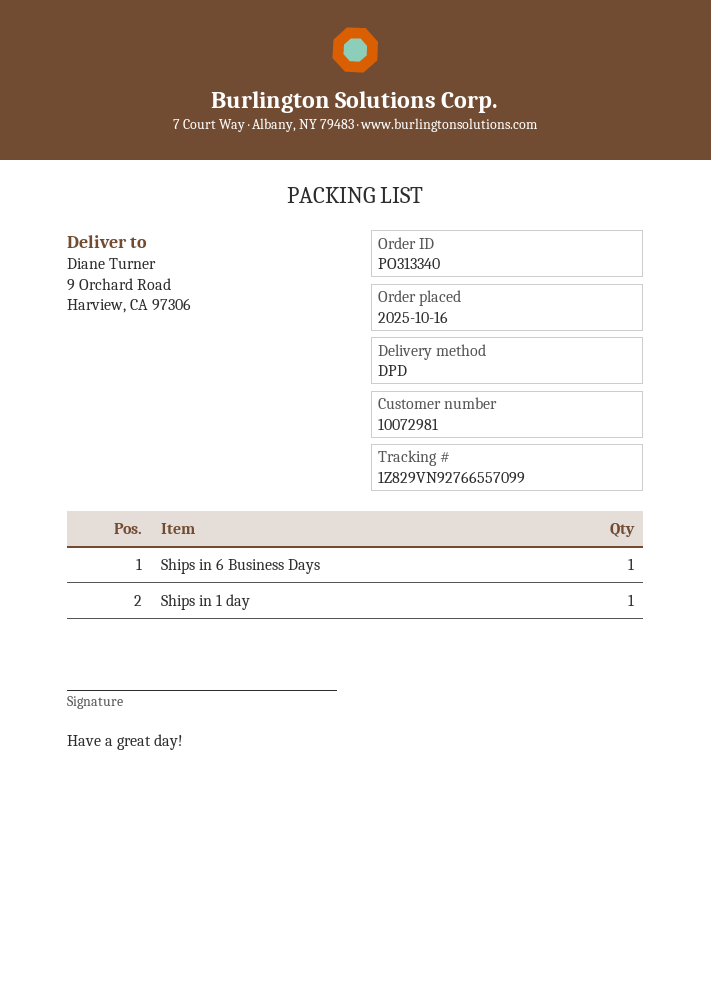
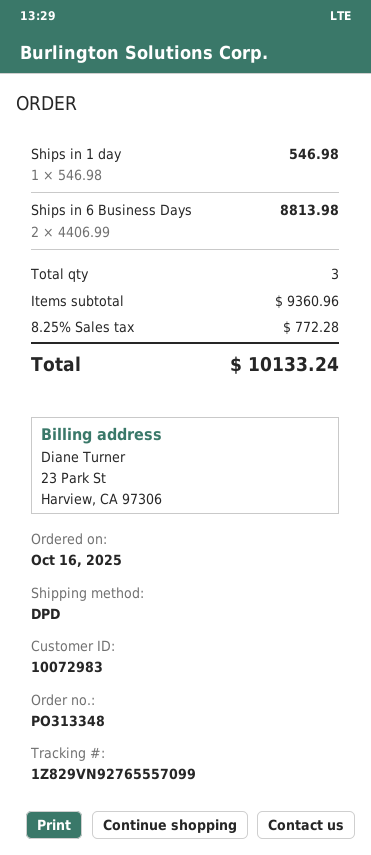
order number: PO313340 -> PO313348
customer number: 10072981 -> 10072983
tracking number: 1Z829VN92766557099 -> 1Z829VN92765557099
Ships in 6 Business Days: 1 -> 2

